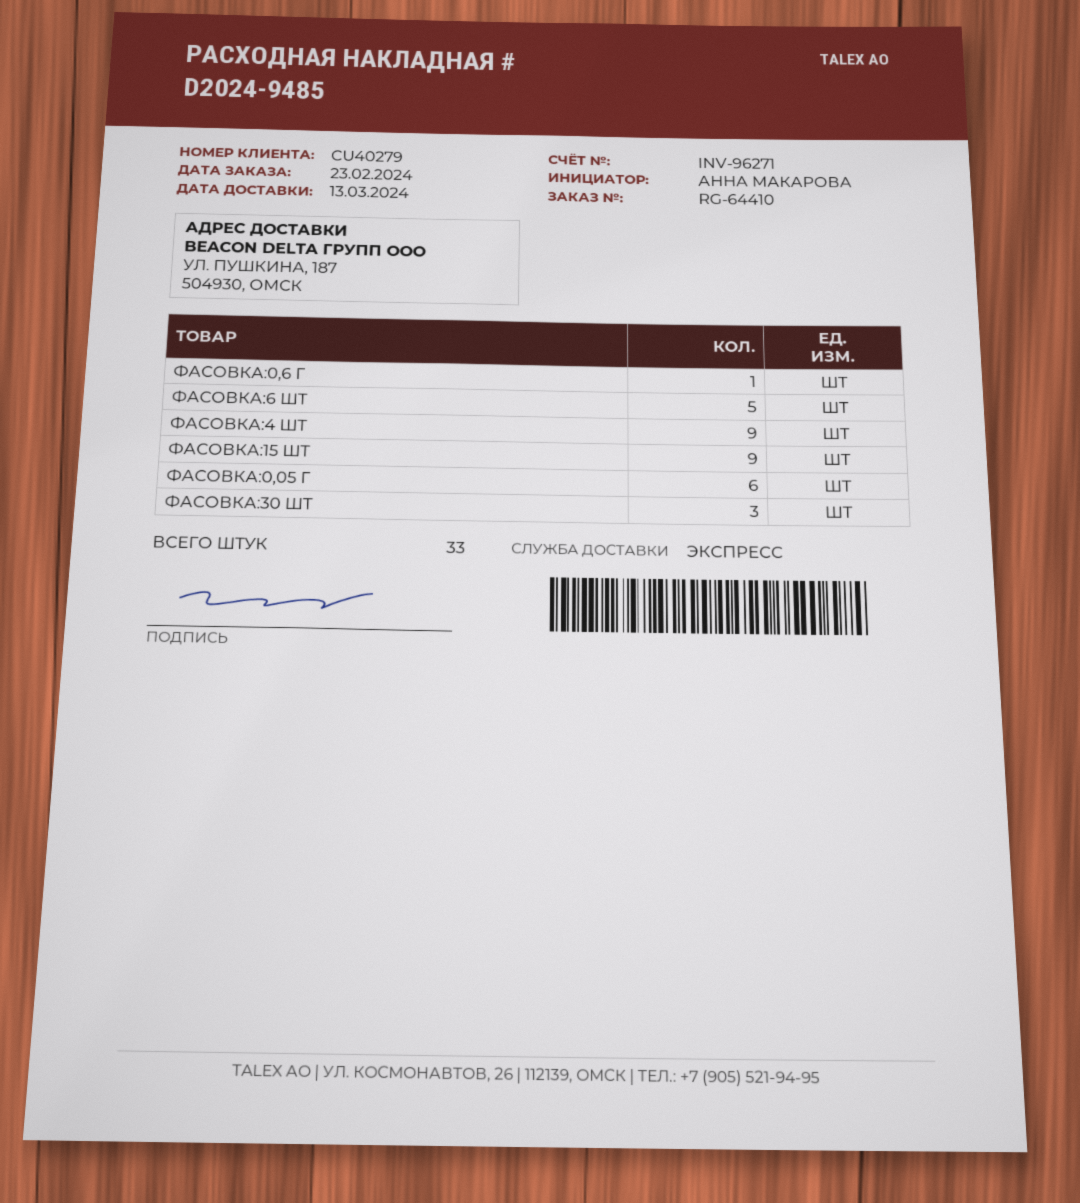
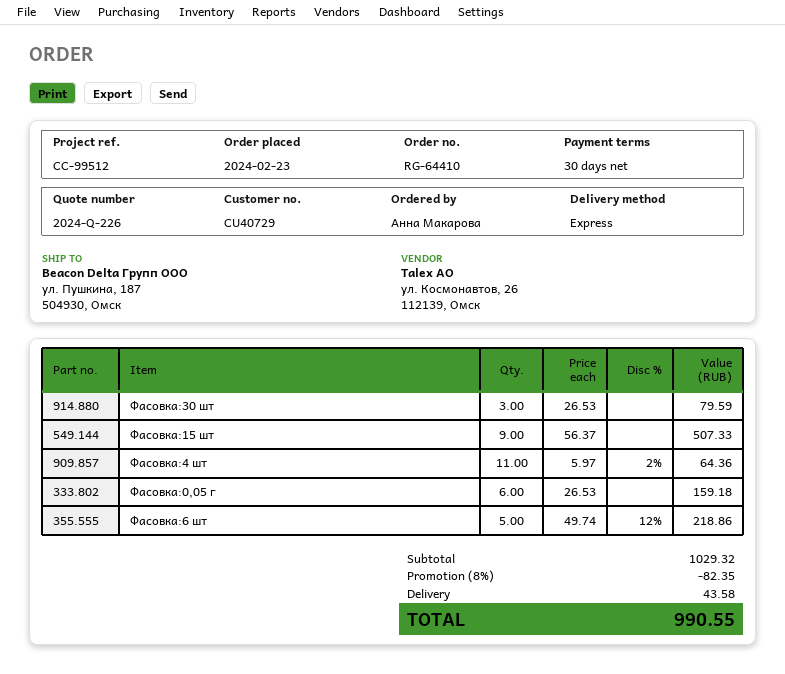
customer number: CU40279 -> CU40729
ФАСОВКА:0,6 Г: 1 -> none
ФАСОВКА:4 ШТ: 9 -> 11

